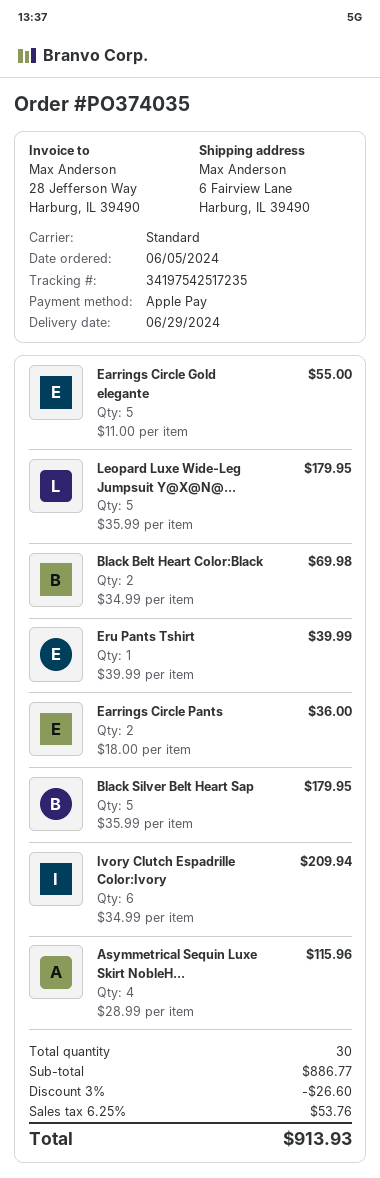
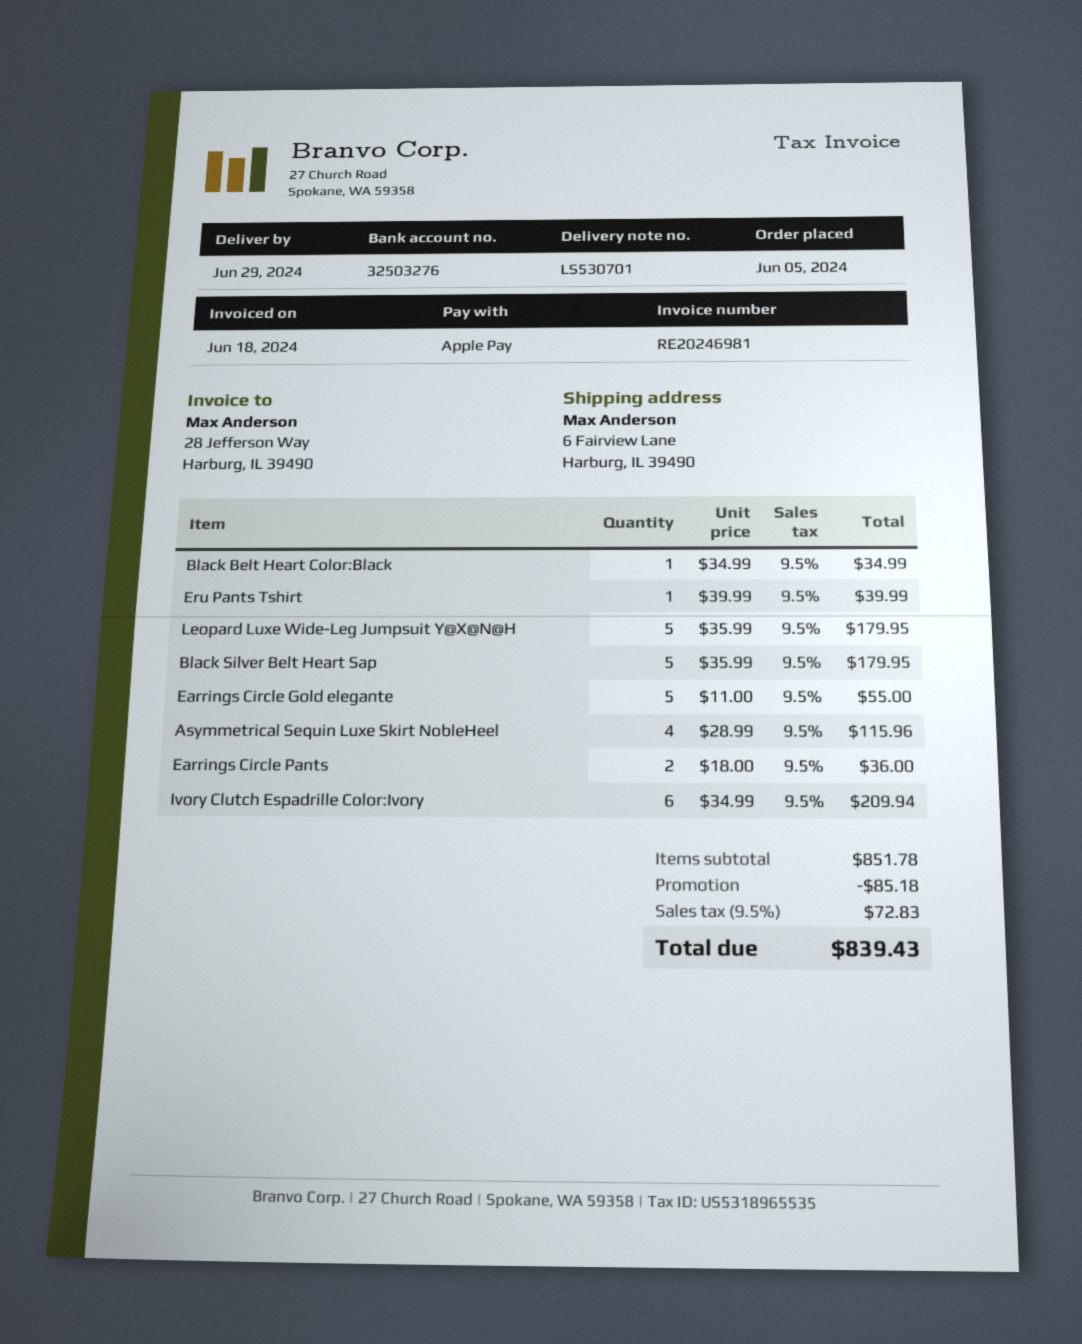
Black Belt Heart Color:Black: 2 x 34.99 = 69.98 -> 1 x 34.99 = 34.99
subtotal: 886.77 -> 851.78
discount: 26.60 -> 85.18
tax: 6.25% = 53.76 -> 9.5% = 72.83
total: 913.93 -> 839.43

